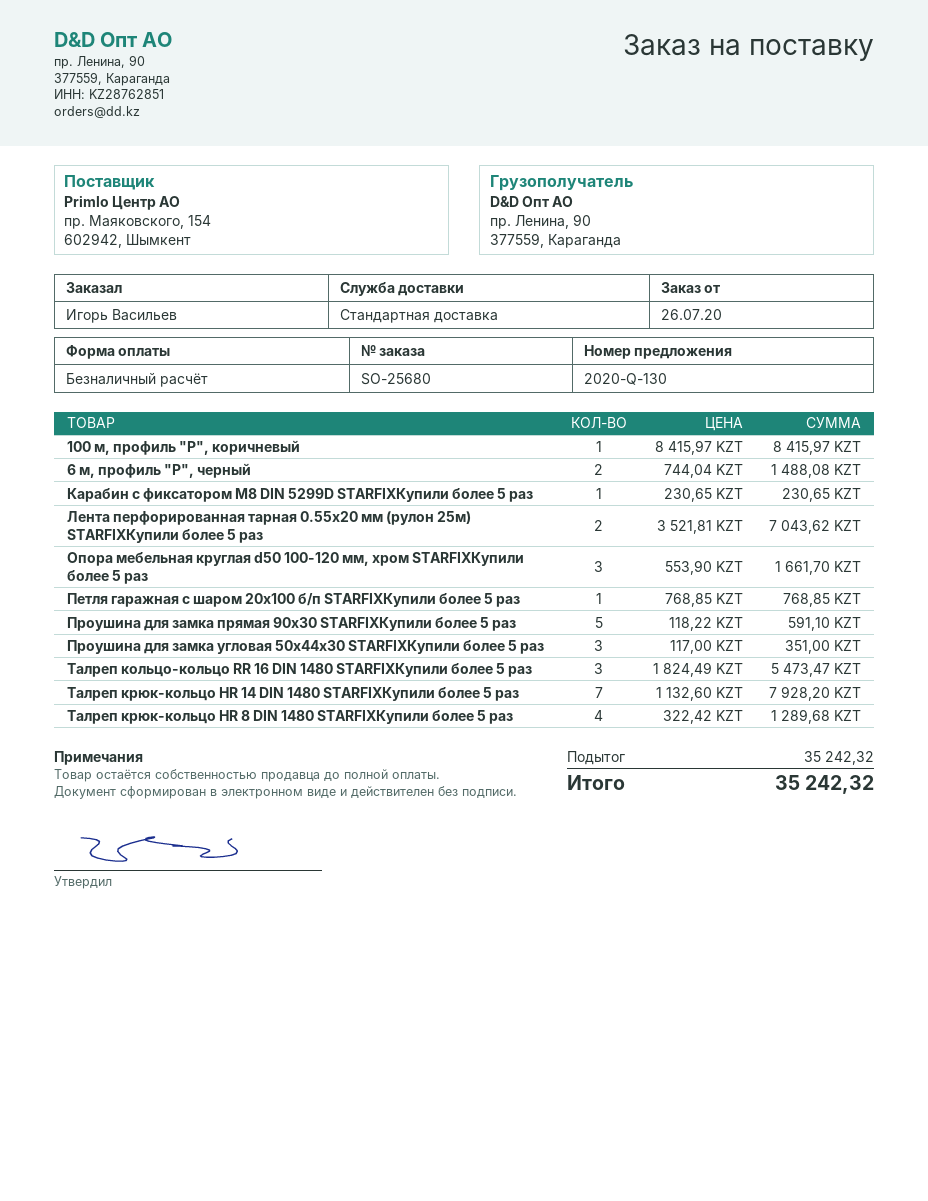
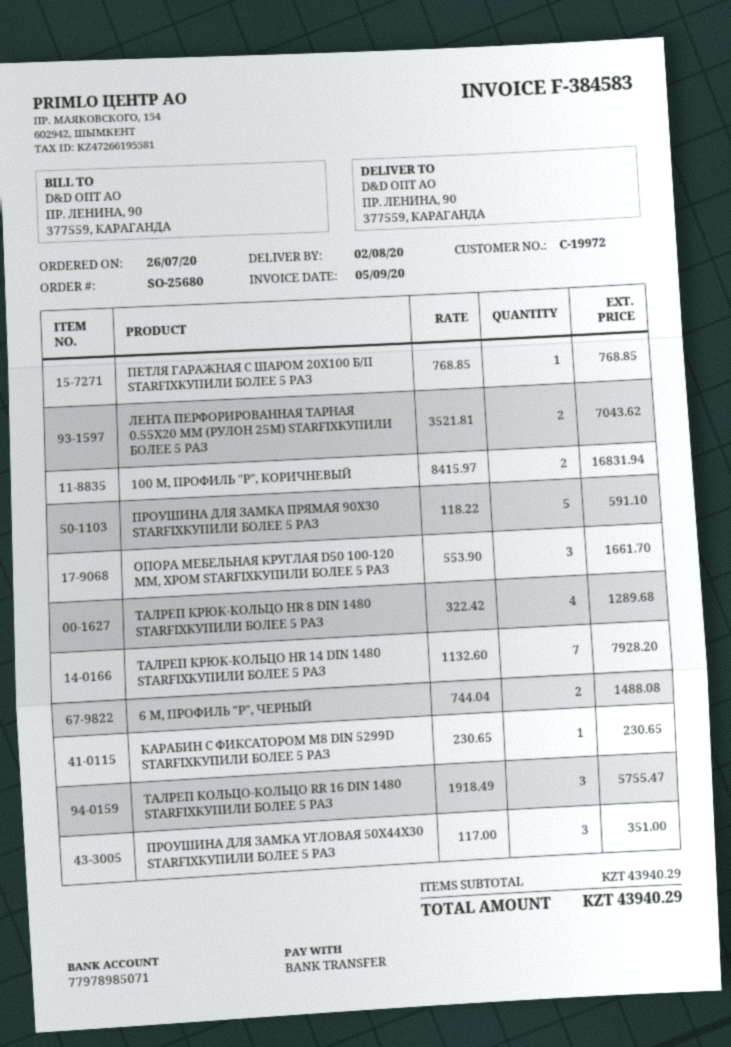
100 м, профиль "Р", коричневый: 1 x 8415.97 = 8415.97 -> 2 x 8415.97 = 16831.94
Талреп кольцо-кольцо RR 16 DIN 1480 STARFIXКупили более 5 раз: 3 x 1824.49 = 5473.47 -> 3 x 1918.49 = 5755.47
subtotal: 35242.32 -> 43940.29
total: 35242.32 -> 43940.29

